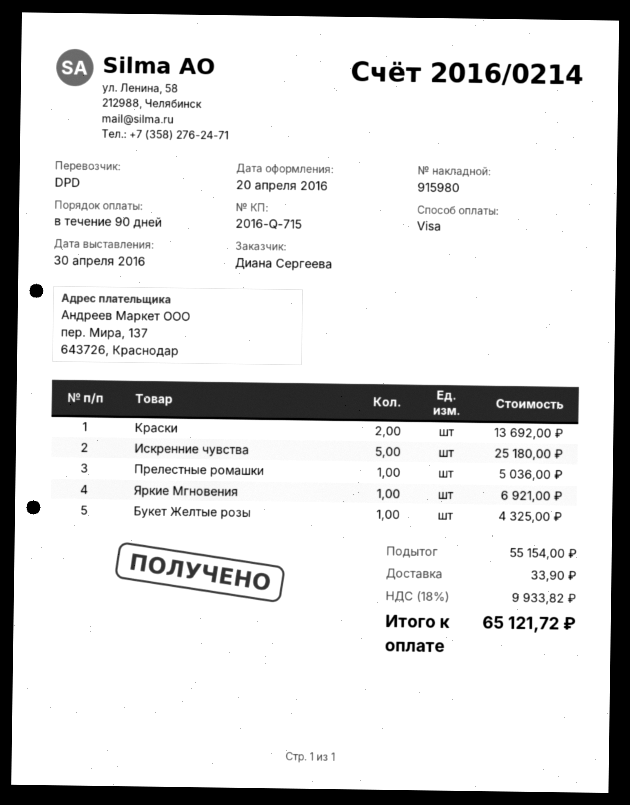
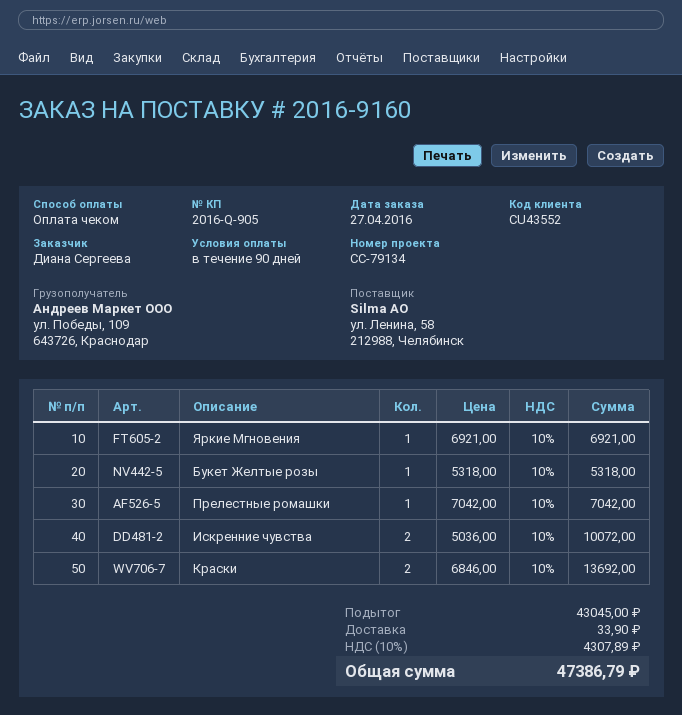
quote number: 2016-Q-715 -> 2016-Q-905
order date: 2016-04-20 -> 2016-04-27
payment method: Visa -> cheque
Искренние чувства: 5 for 25180.00 -> 2 for 10072.00
Прелестные ромашки: 1 for 5036.00 -> 1 for 7042.00
Букет Желтые розы: 1 for 4325.00 -> 1 for 5318.00
subtotal: 55154.00 -> 43045.00
tax: 18% = 9933.82 -> 10% = 4307.89
total: 65121.72 -> 47386.79

